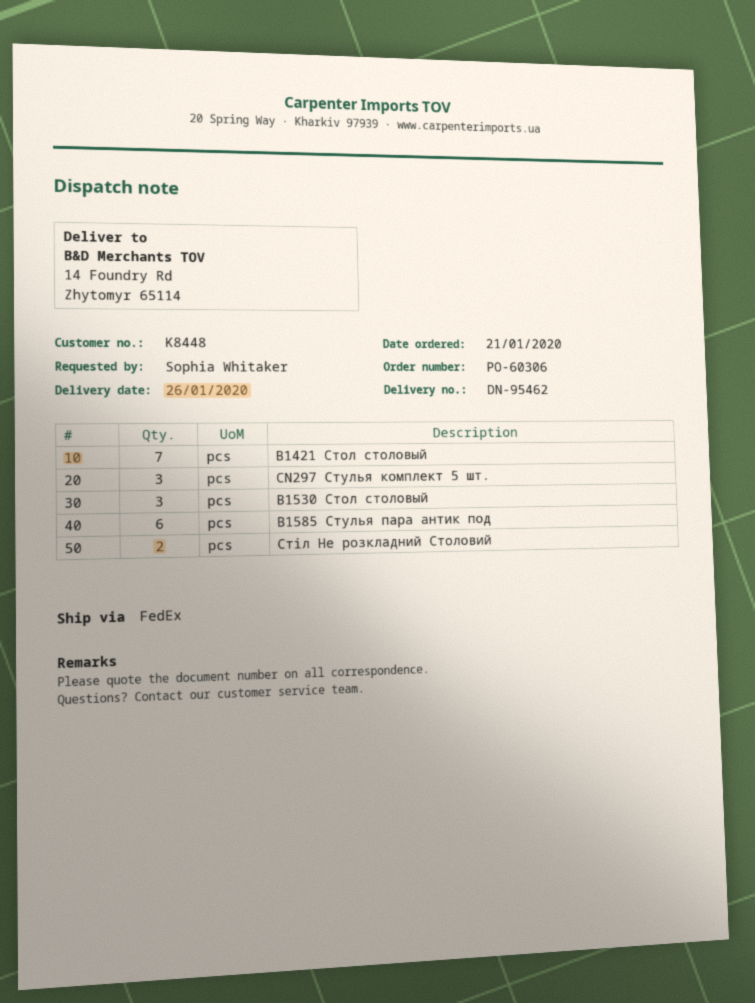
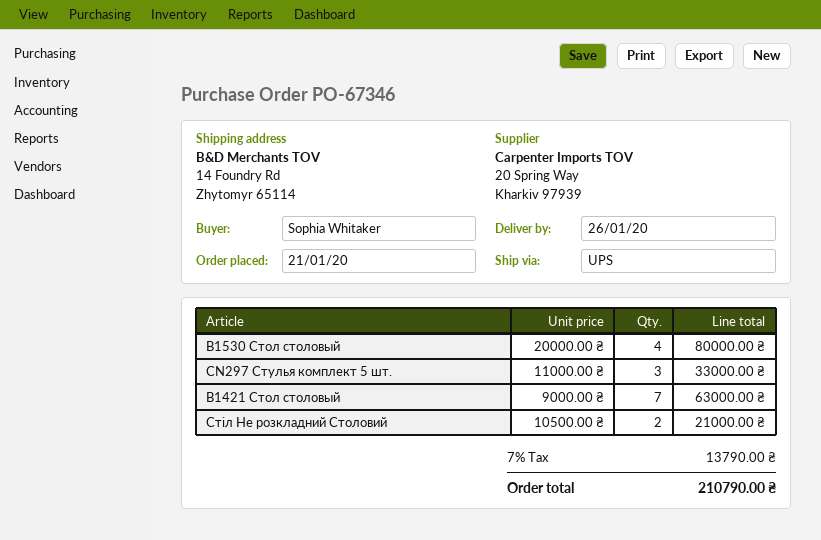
order number: PO-60306 -> PO-67346
shipping method: FedEx -> UPS
В1530 Стол столовый: 3 -> 4
В1585 Стулья пара антик под: 6 -> none

